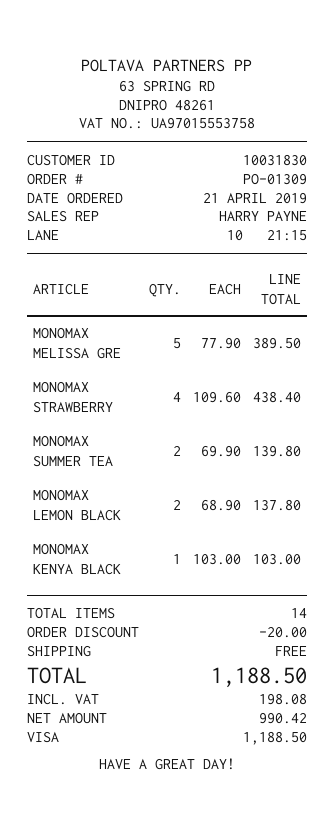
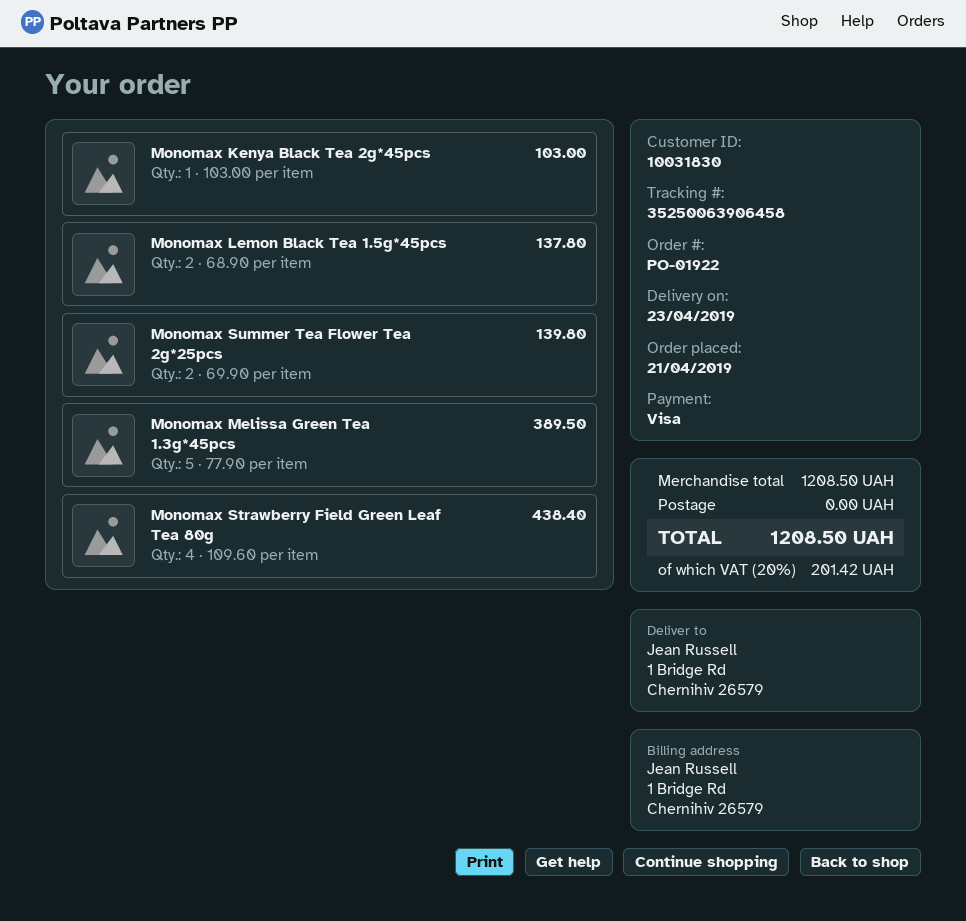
order number: PO-01309 -> PO-01922
discount: 20.00 -> none
tax: 198.08 -> 201.42
total: 1188.50 -> 1208.50

